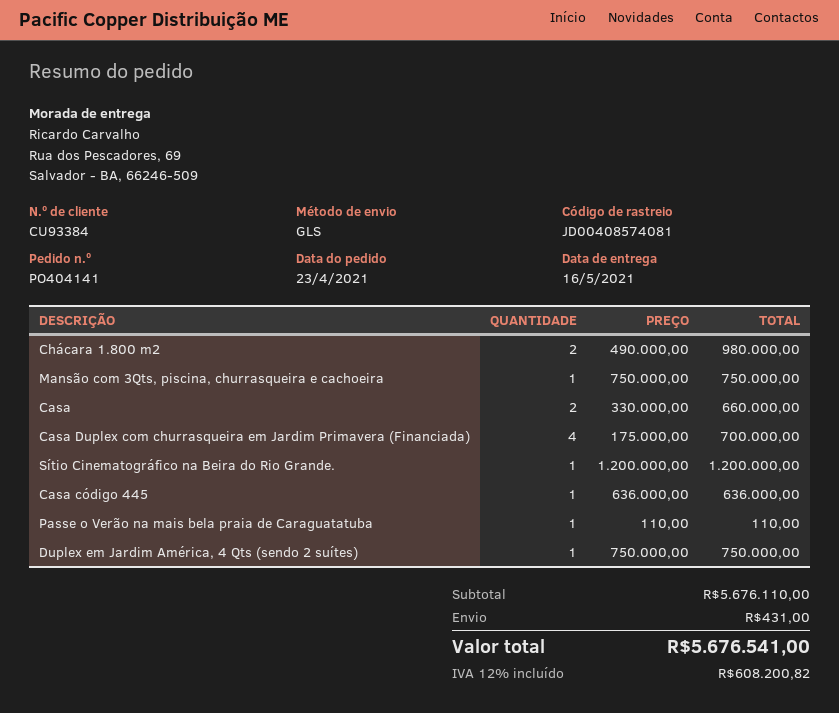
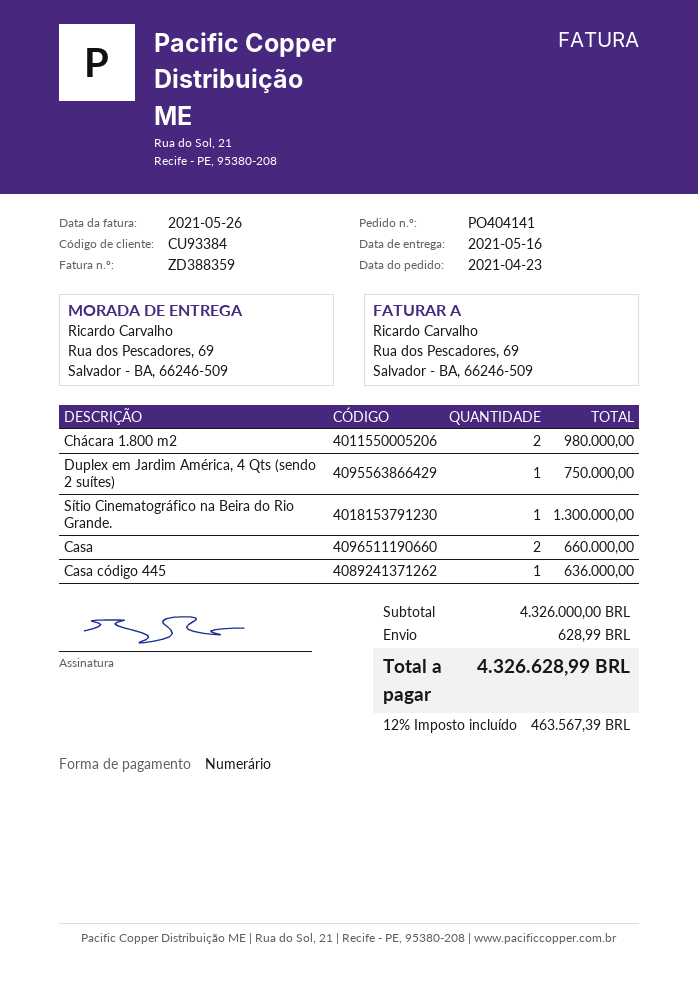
Mansão com 3Qts, piscina, churrasqueira e cachoeira: 1 for 750000.00 -> none
Casa Duplex com churrasqueira em Jardim Primavera (Financiada): 4 for 700000.00 -> none
Sítio Cinematográfico na Beira do Rio Grande.: 1 for 1200000.00 -> 1 for 1300000.00
Passe o Verão na mais bela praia de Caraguatatuba: 1 for 110.00 -> none
subtotal: 5676110.00 -> 4326000.00
shipping: 431.00 -> 628.99
tax: 12% = 608200.82 -> 12% = 463567.39
total: 5676541.00 -> 4326628.99

